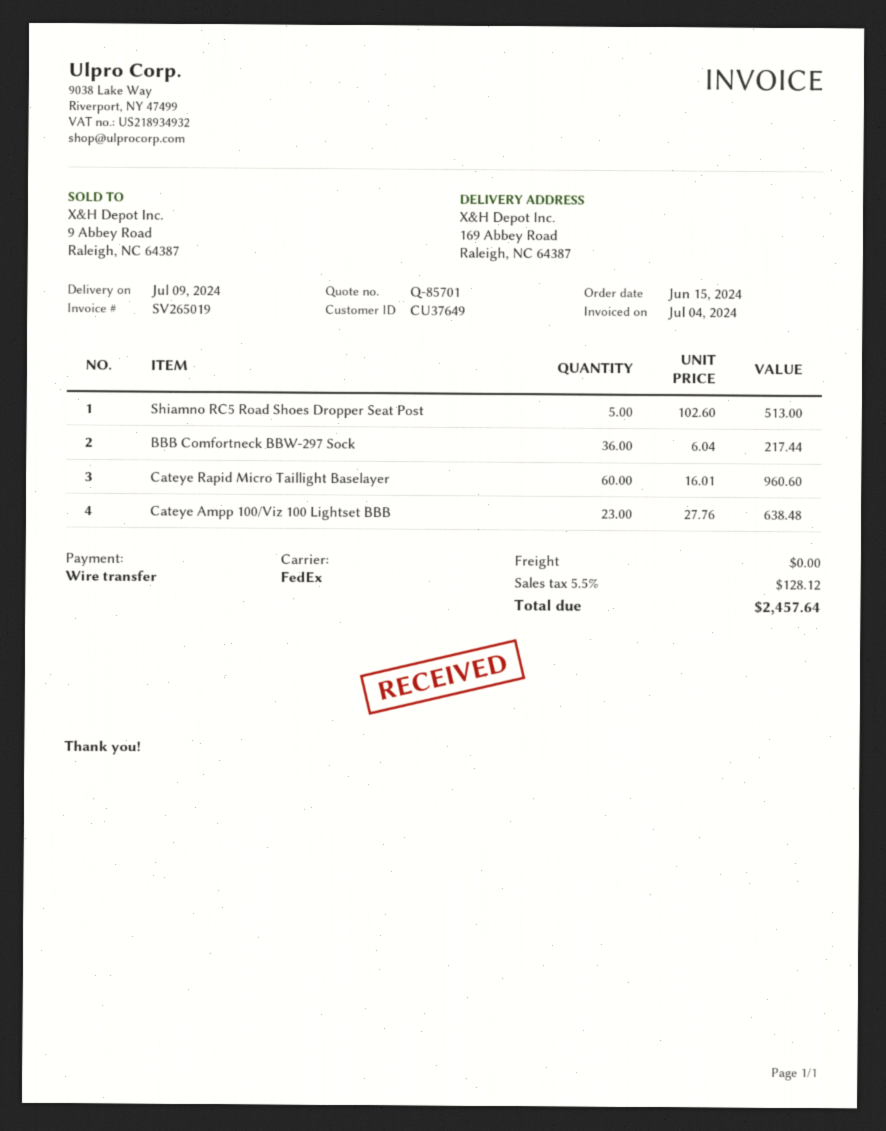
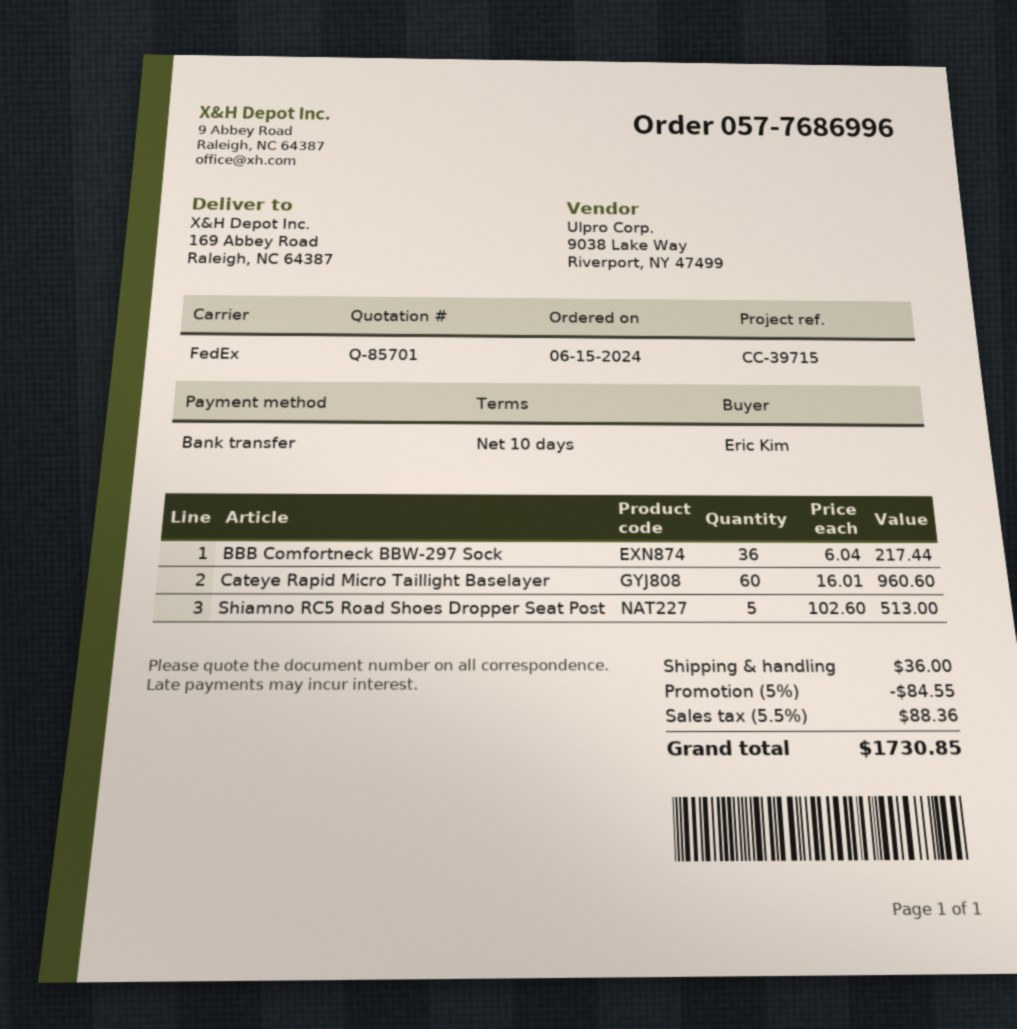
Cateye Ampp 100/Viz 100 Lightset BBB: 23 x 27.76 = 638.48 -> none
discount: none -> 5% = 84.55
shipping: 0.00 -> 36.00
tax: 5.5% = 128.12 -> 5.5% = 88.36
total: 2457.64 -> 1730.85

